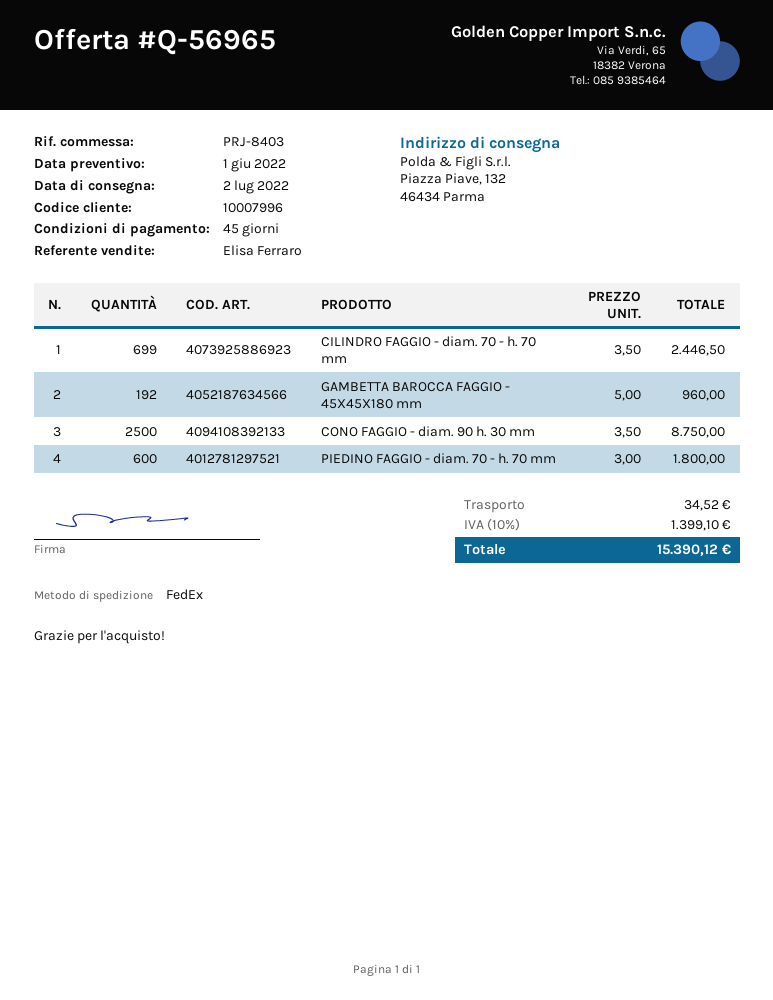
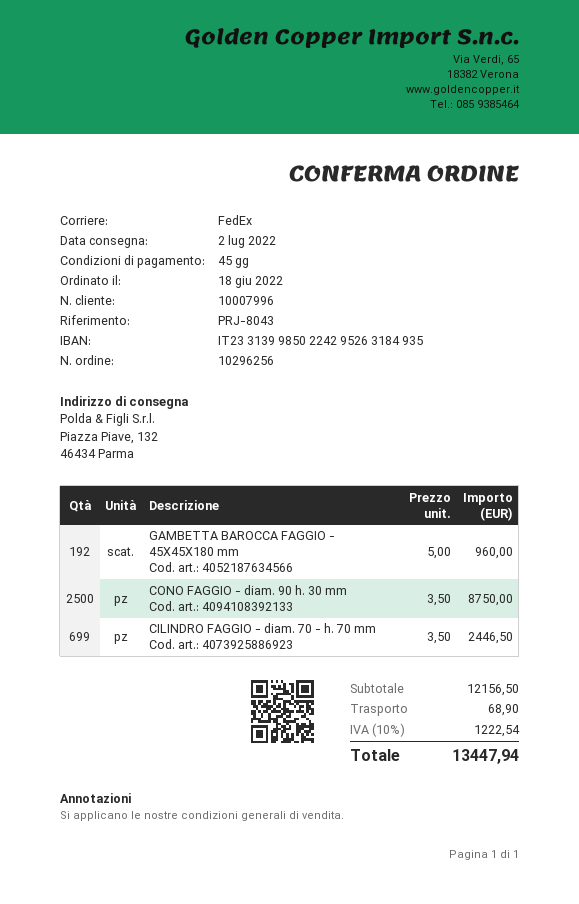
reference: PRJ-8403 -> PRJ-8043
PIEDINO FAGGIO - diam. 70 - h. 70 mm: 600 x 3.00 = 1800.00 -> none
shipping: 34.52 -> 68.90
tax: 10% = 1399.10 -> 10% = 1222.54
total: 15390.12 -> 13447.94

